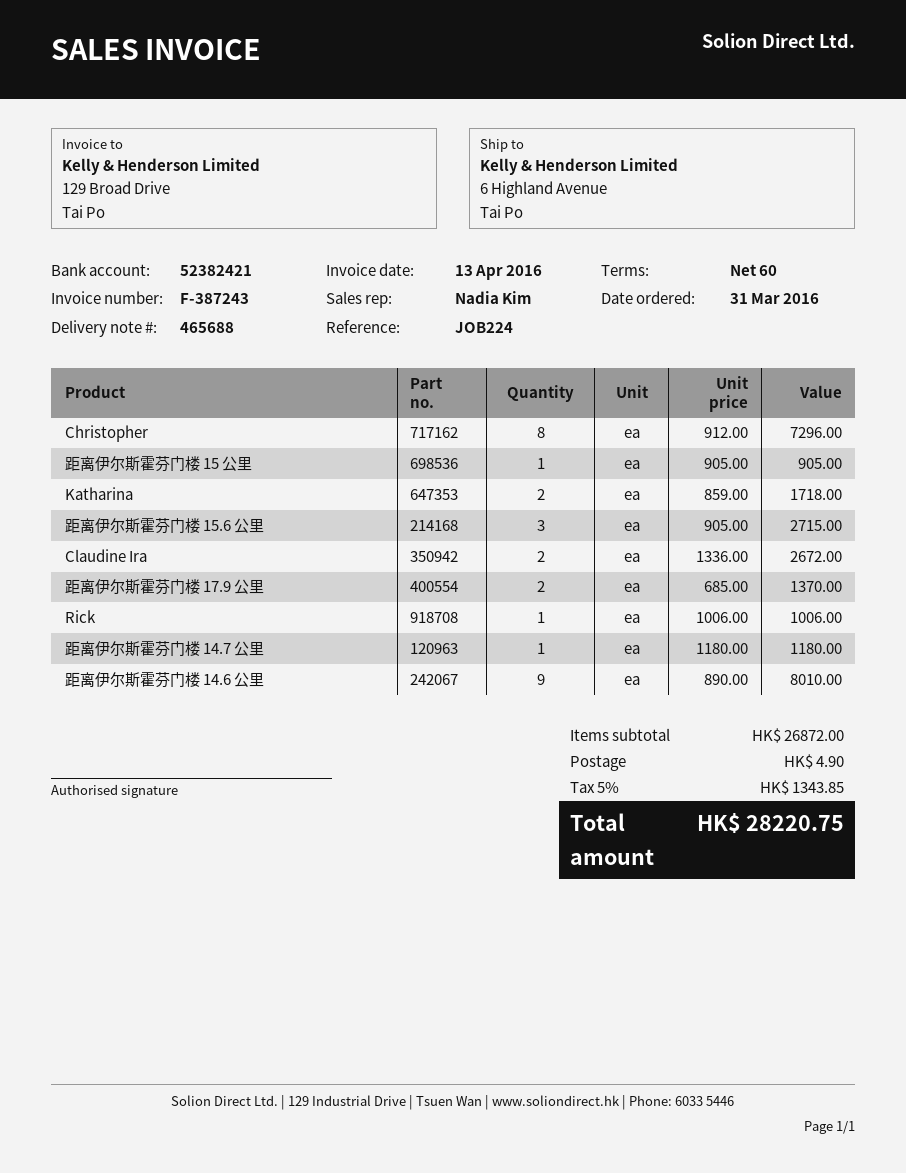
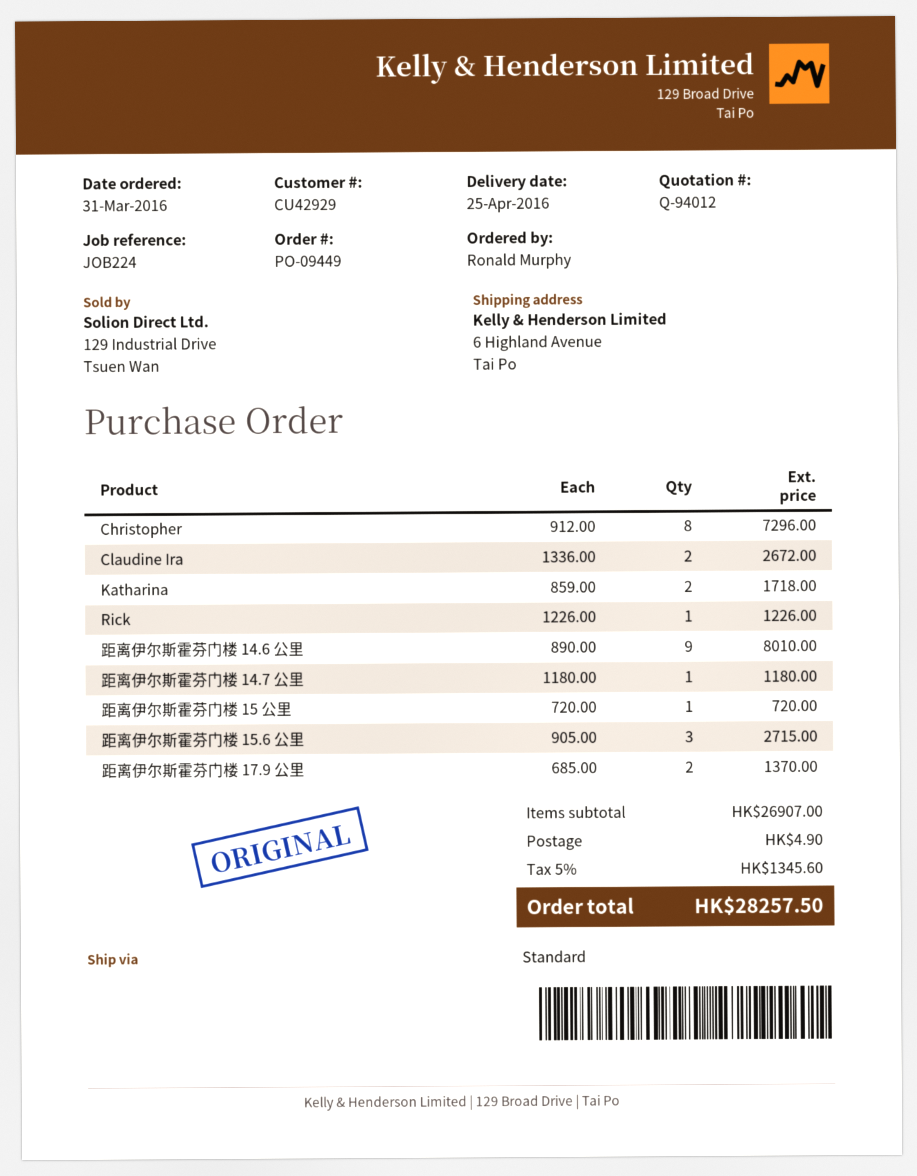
距离伊尔斯霍芬门楼 15 公里: 1 x 905.00 = 905.00 -> 1 x 720.00 = 720.00
Rick: 1 x 1006.00 = 1006.00 -> 1 x 1226.00 = 1226.00
subtotal: 26872.00 -> 26907.00
tax: 5% = 1343.85 -> 5% = 1345.60
total: 28220.75 -> 28257.50

